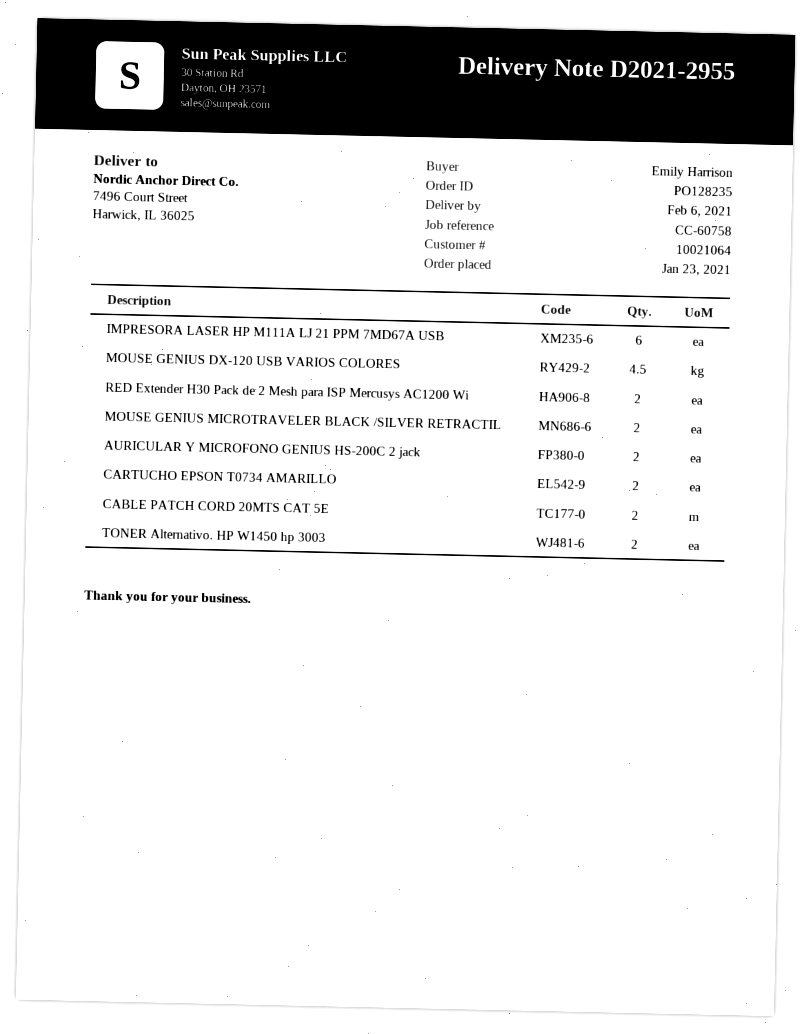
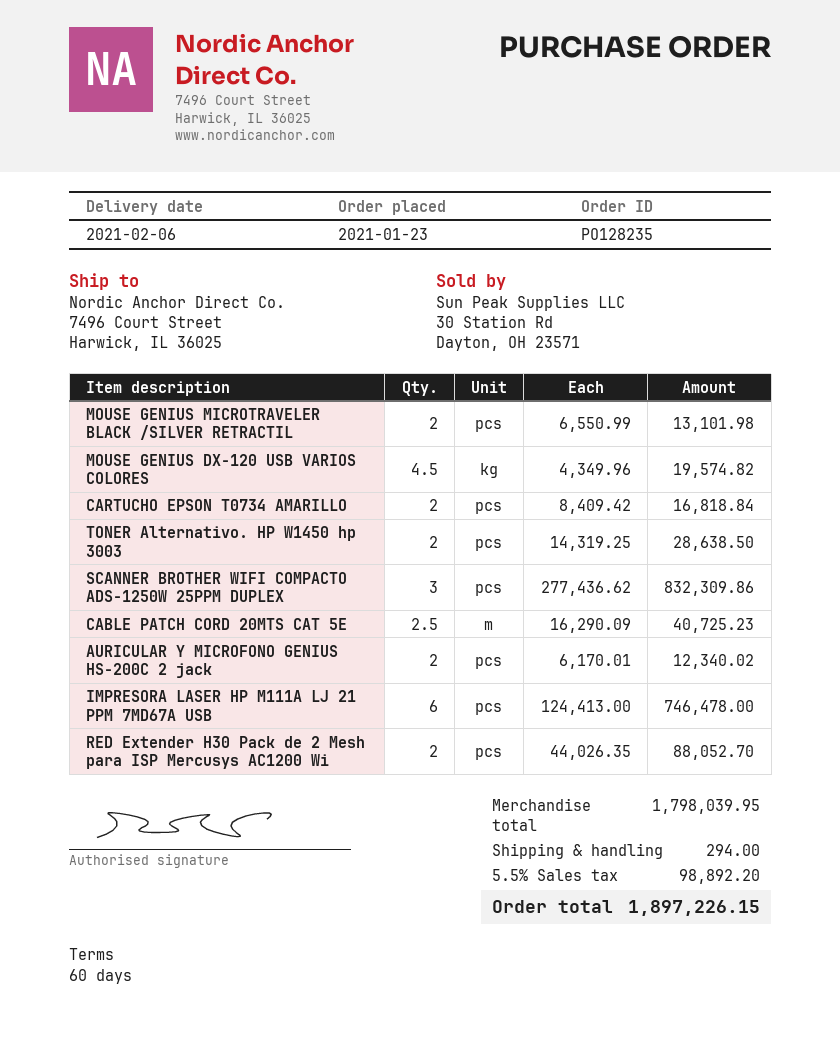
CABLE PATCH CORD 20MTS CAT 5E: 2 -> 2.5
SCANNER BROTHER WIFI COMPACTO ADS-1250W 25PPM DUPLEX: none -> 3

